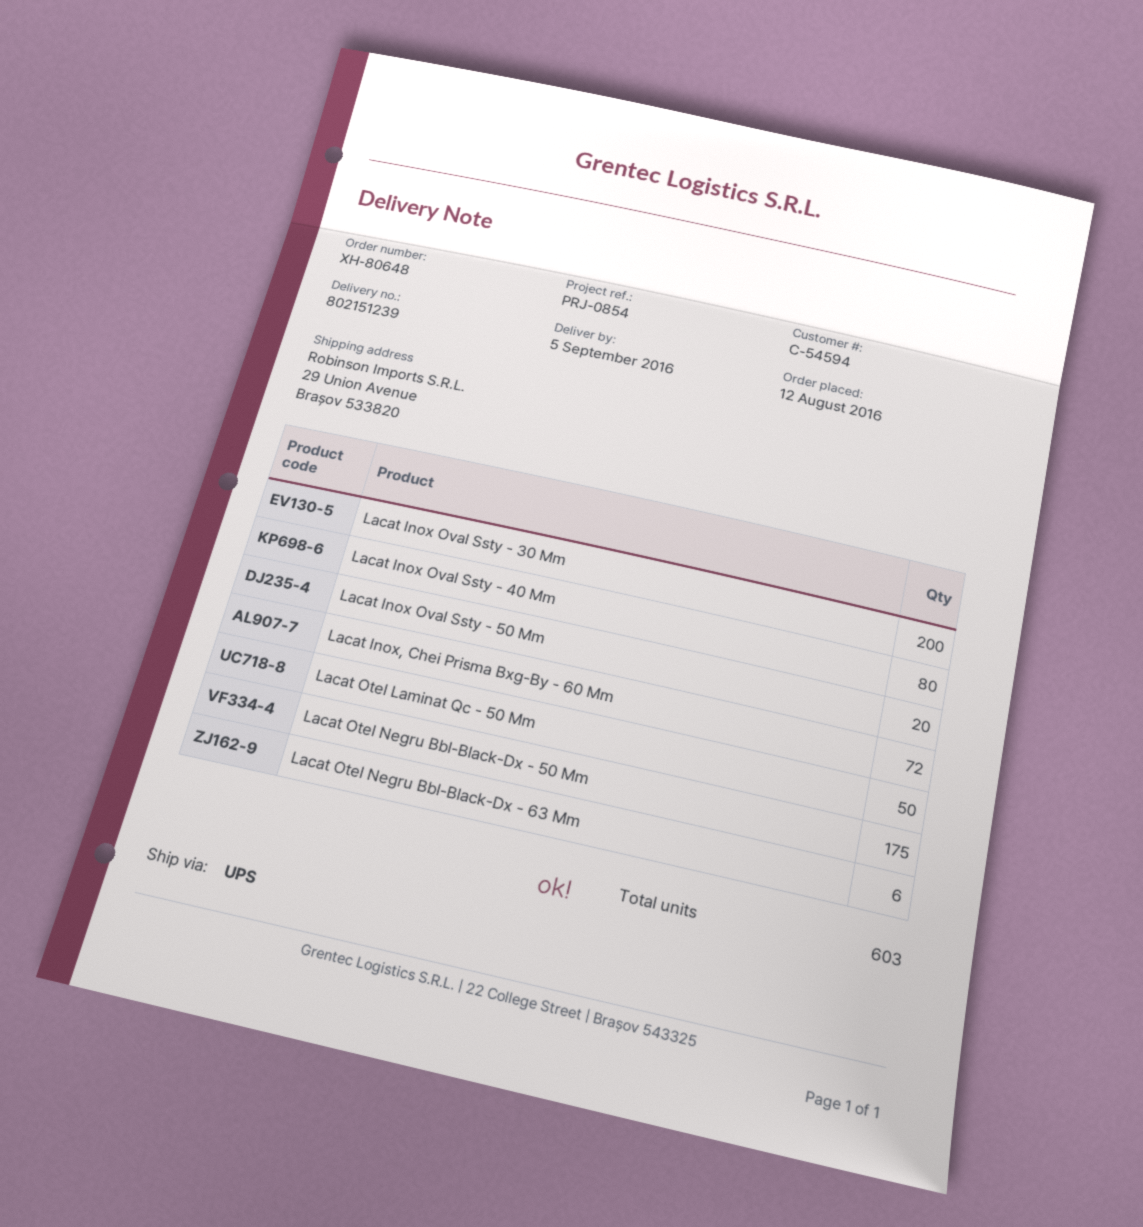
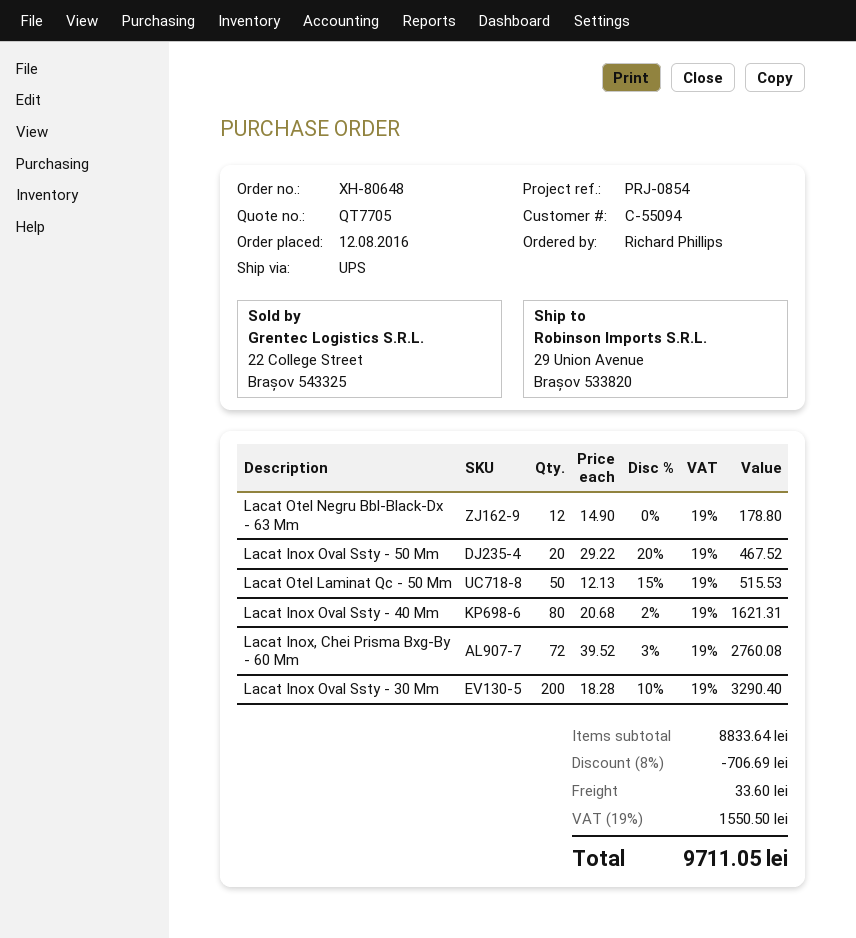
customer number: C-54594 -> C-55094
Lacat Otel Negru Bbl-Black-Dx - 50 Mm: 175 -> none
Lacat Otel Negru Bbl-Black-Dx - 63 Mm: 6 -> 12

